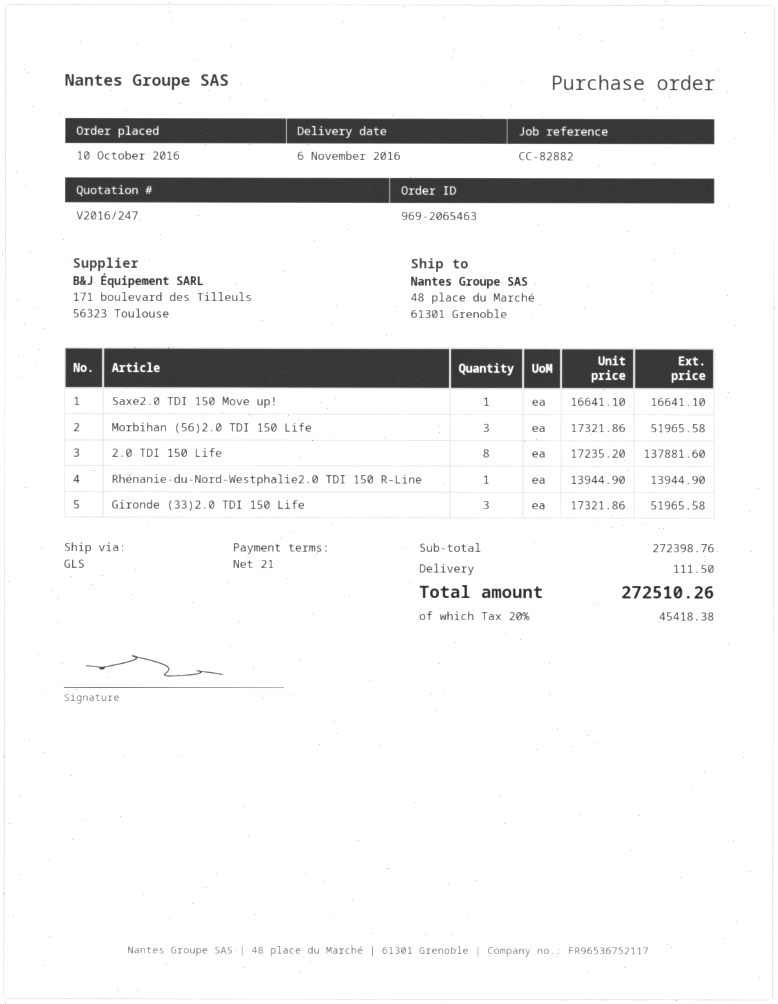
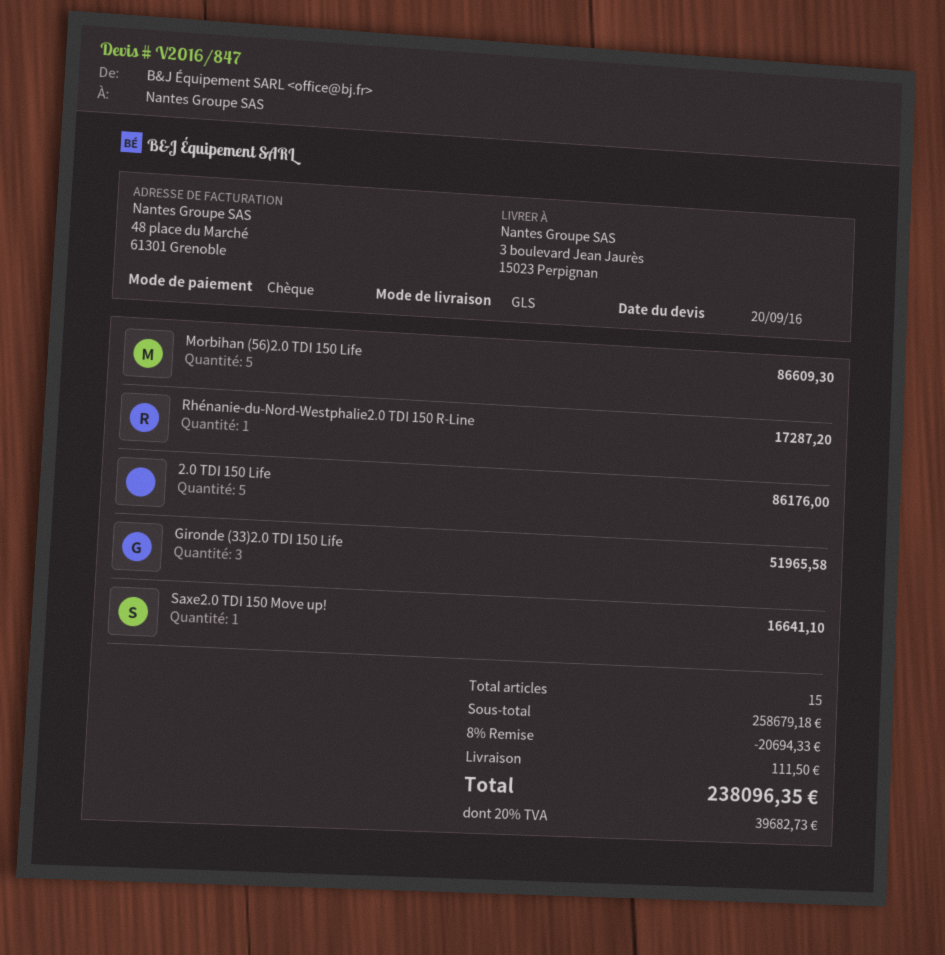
quote number: V2016/247 -> V2016/847
ship to: 48 place du Marché, 61301 Grenoble -> 3 boulevard Jean Jaurès, 15023 Perpignan
Morbihan (56)2.0 TDI 150 Life: 3 for 51965.58 -> 5 for 86609.30
2.0 TDI 150 Life: 8 for 137881.60 -> 5 for 86176.00
Rhénanie-du-Nord-Westphalie2.0 TDI 150 R-Line: 1 for 13944.90 -> 1 for 17287.20
subtotal: 272398.76 -> 258679.18
discount: none -> 8% = 20694.33
tax: 20% = 45418.38 -> 20% = 39682.73
total: 272510.26 -> 238096.35

